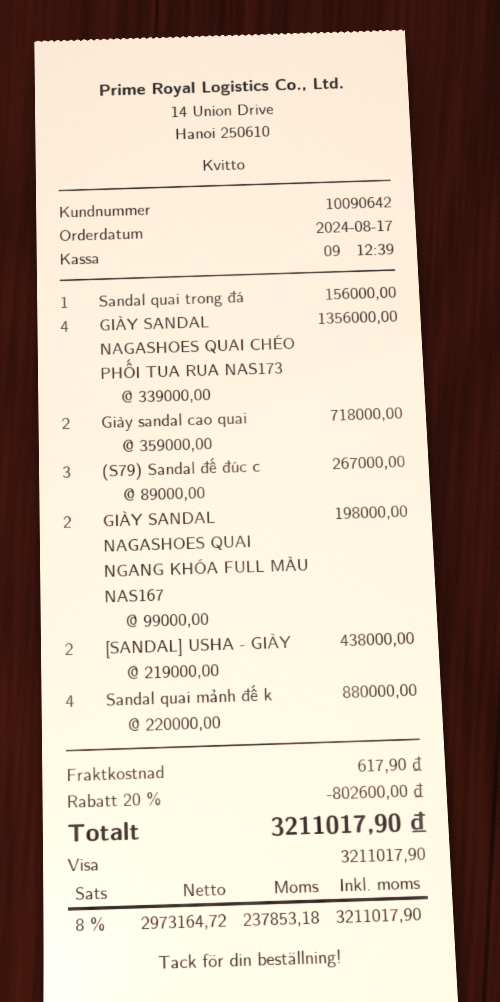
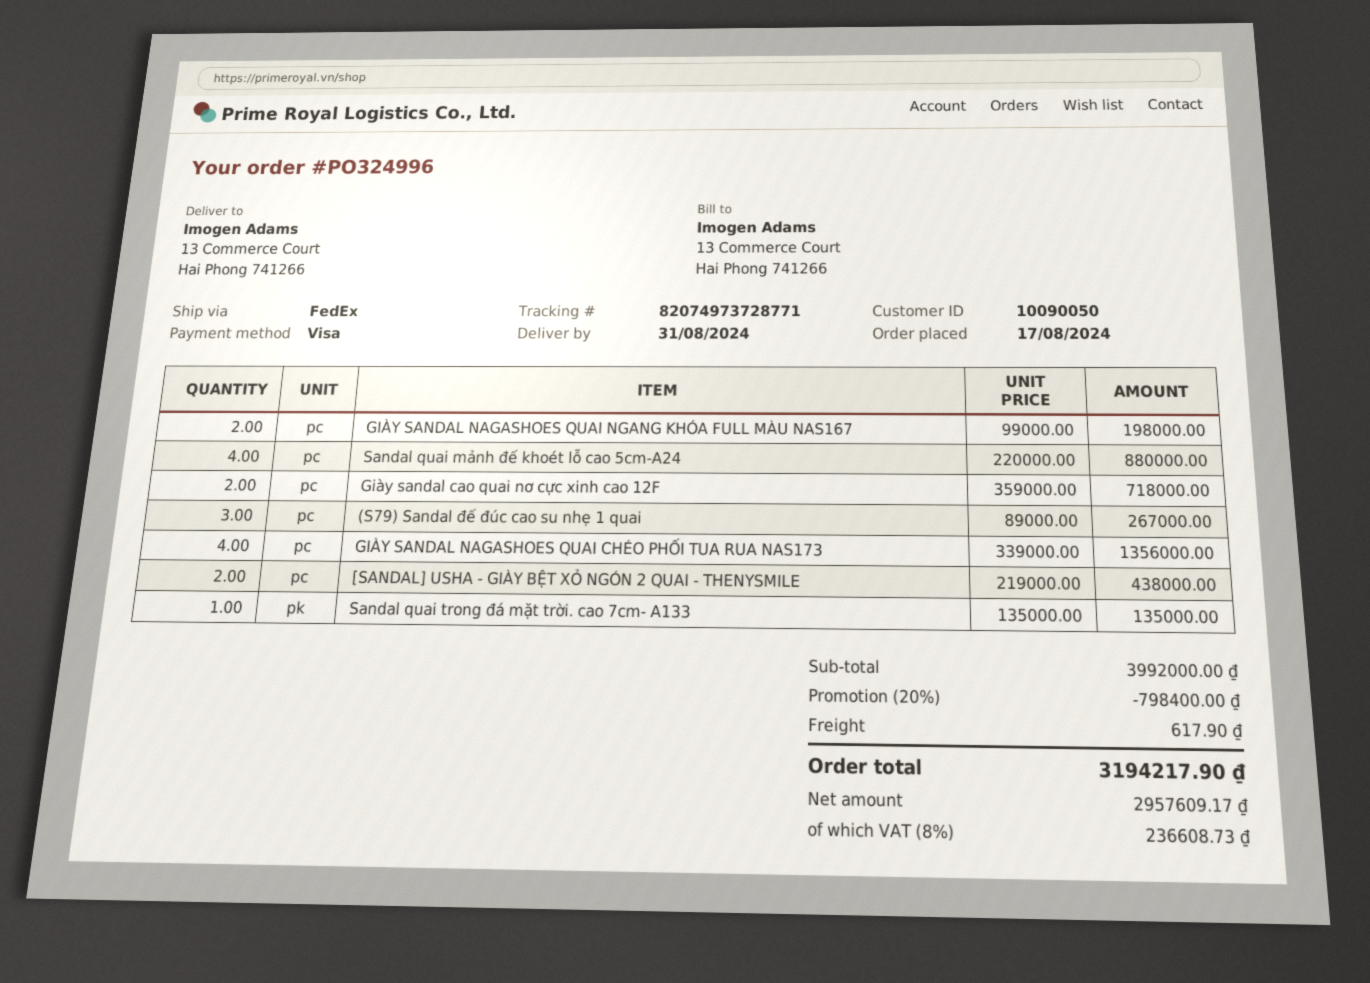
customer number: 10090642 -> 10090050
Sandal quai trong đá: 1 x 156000.00 = 156000.00 -> 1 x 135000.00 = 135000.00
discount: 20% = 802600.00 -> 20% = 798400.00
net: 2973164.72 -> 2957609.17
tax: 8% = 237853.18 -> 8% = 236608.73
total: 3211017.90 -> 3194217.90

